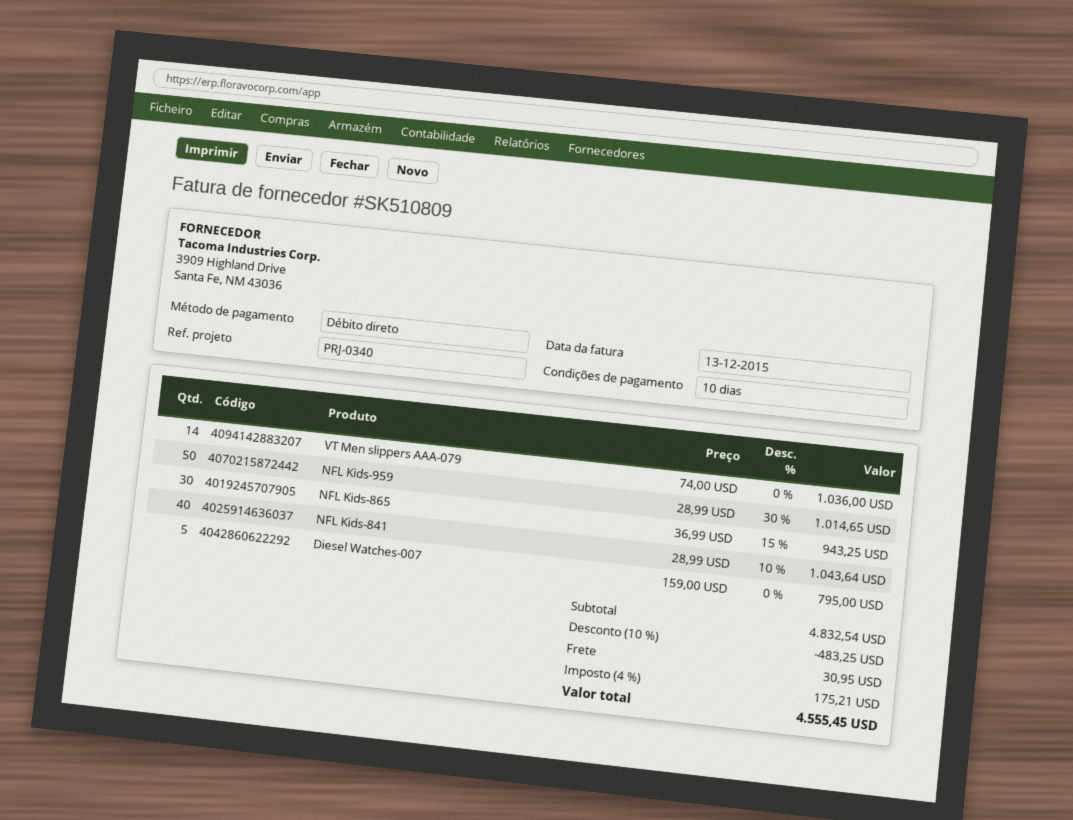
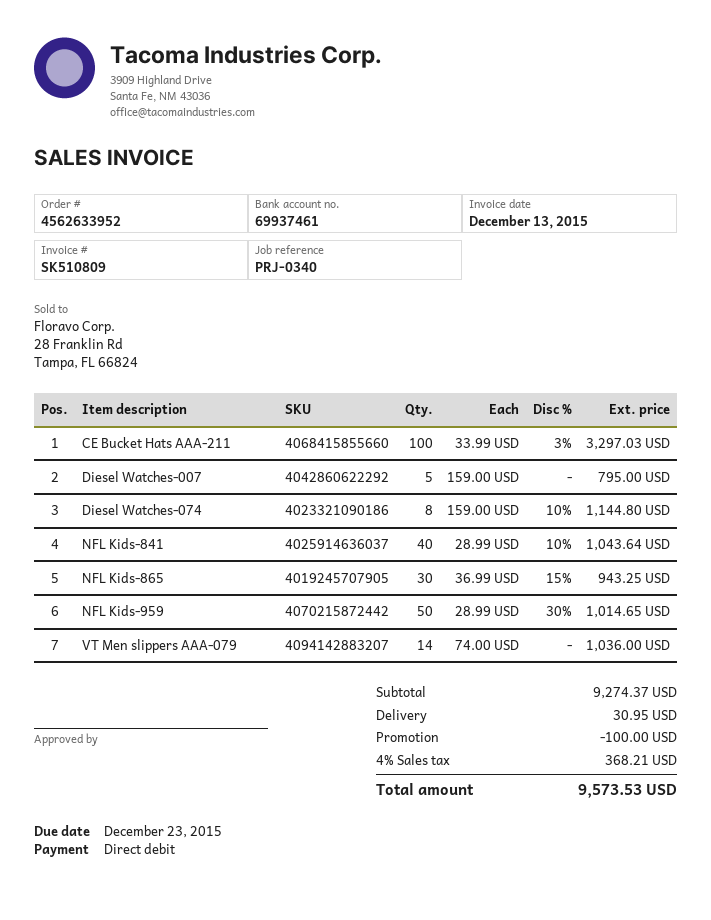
CE Bucket Hats AAA-211: none -> 100 x 33.99 - 3% = 3297.03
Diesel Watches-074: none -> 8 x 159.00 - 10% = 1144.80
subtotal: 4832.54 -> 9274.37
discount: 483.25 -> 100.00
tax: 4% = 175.21 -> 4% = 368.21
total: 4555.45 -> 9573.53

